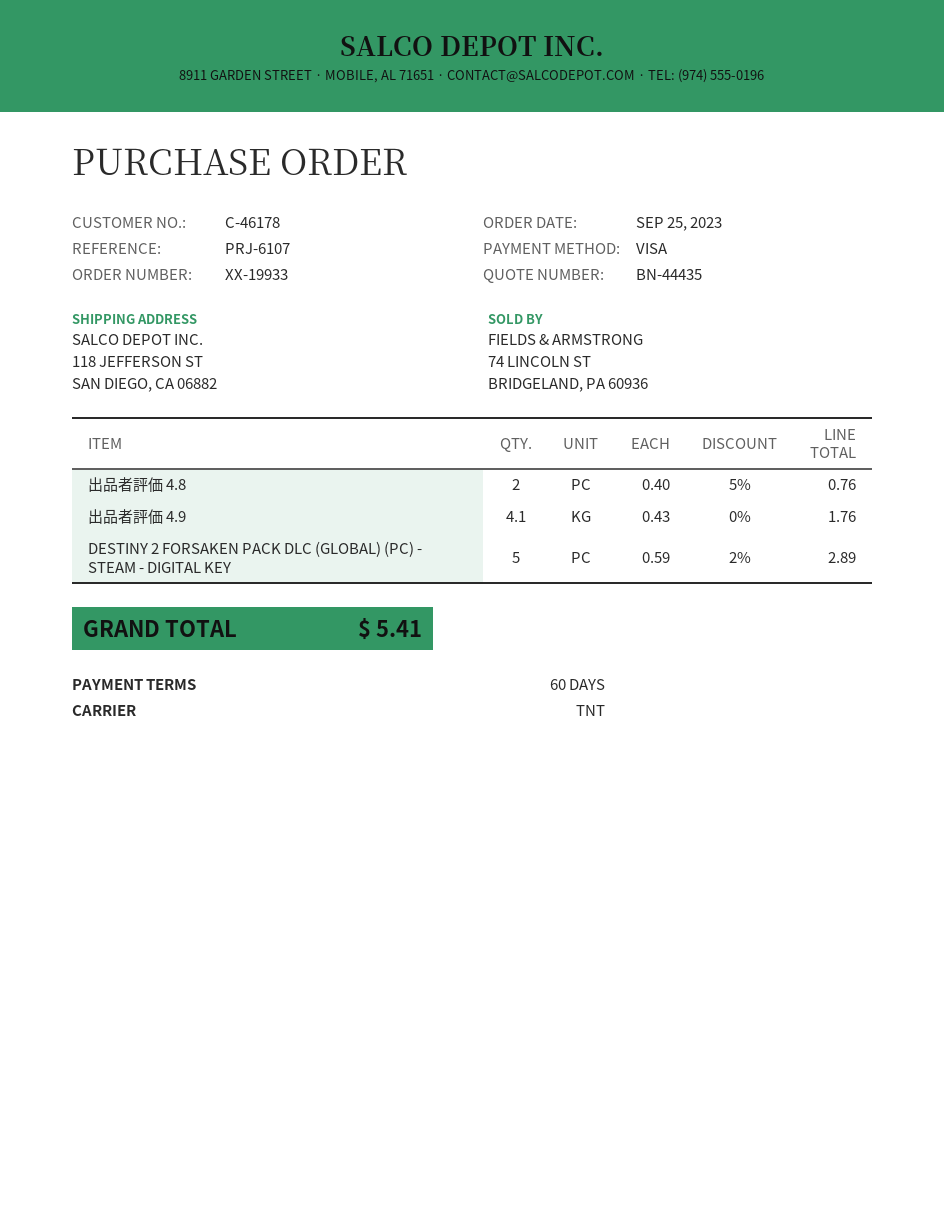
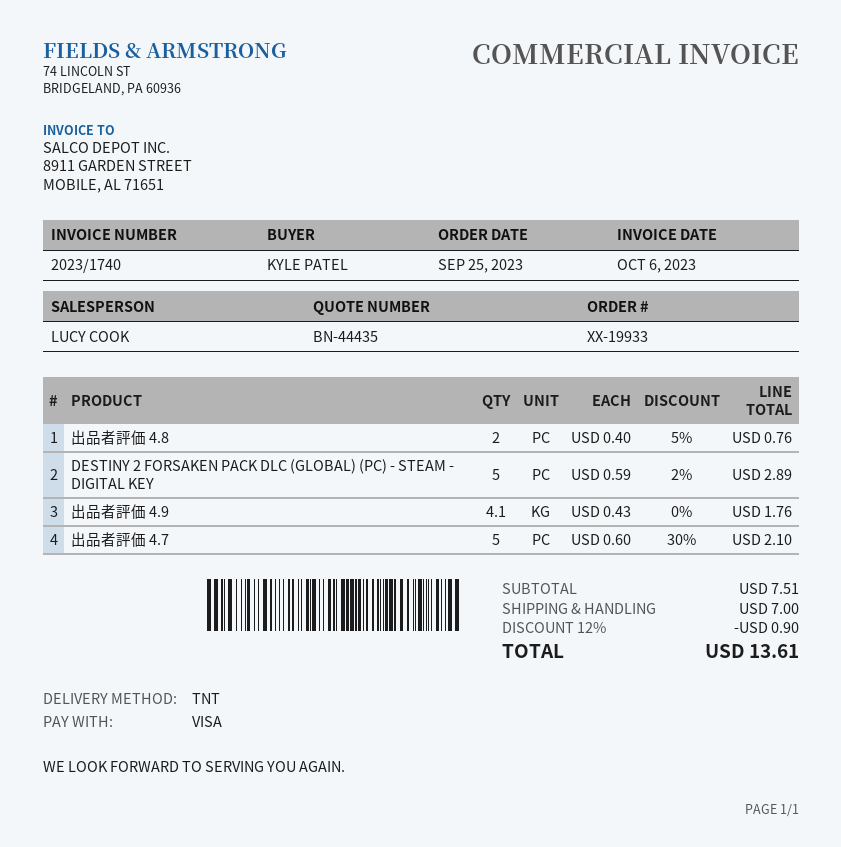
出品者評価 4.7: none -> 5 x 0.60 - 30% = 2.10
discount: none -> 12% = 0.90
shipping: none -> 7.00
total: 5.41 -> 13.61

